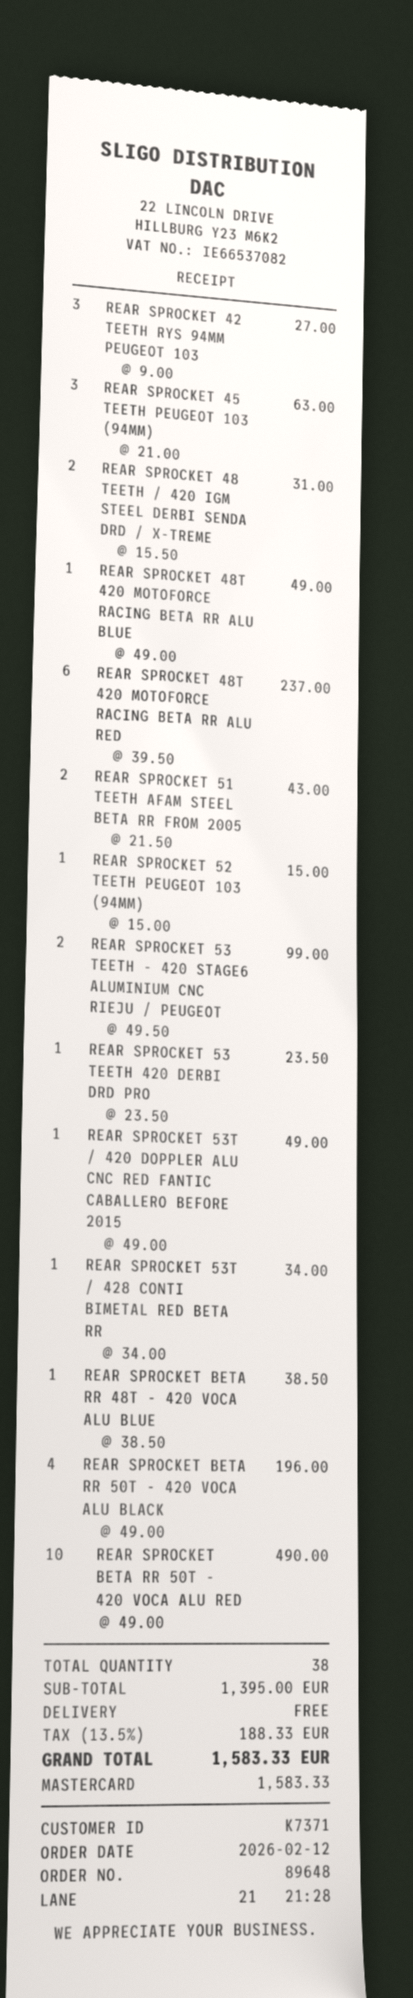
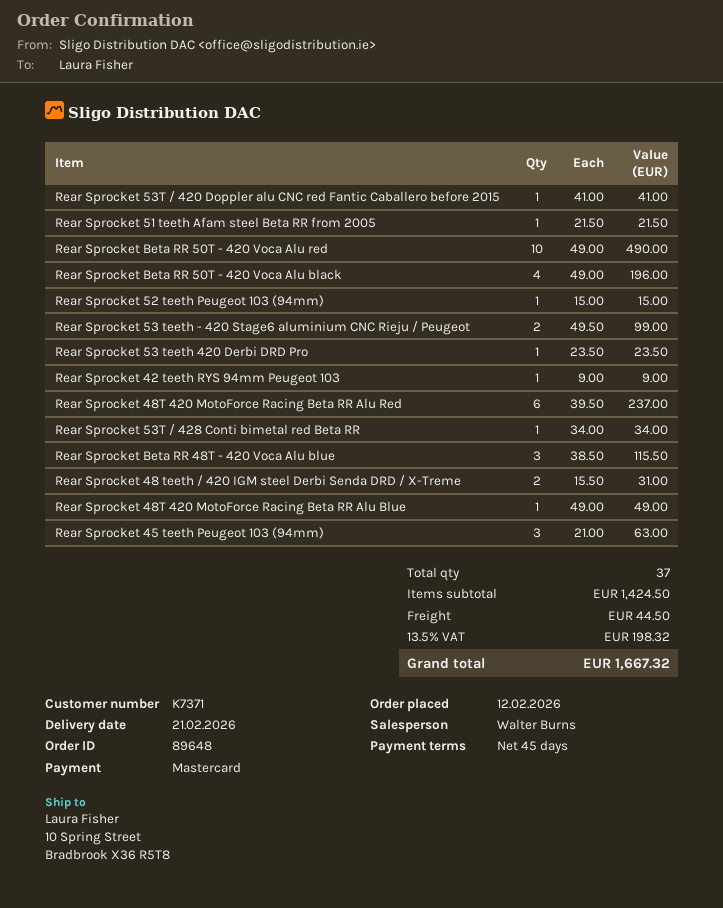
REAR SPROCKET 42 TEETH RYS 94MM PEUGEOT 103: 3 x 9.00 = 27.00 -> 1 x 9.00 = 9.00
REAR SPROCKET 51 TEETH AFAM STEEL BETA RR FROM 2005: 2 x 21.50 = 43.00 -> 1 x 21.50 = 21.50
REAR SPROCKET 53T / 420 DOPPLER ALU CNC RED FANTIC CABALLERO BEFORE 2015: 1 x 49.00 = 49.00 -> 1 x 41.00 = 41.00
REAR SPROCKET BETA RR 48T - 420 VOCA ALU BLUE: 1 x 38.50 = 38.50 -> 3 x 38.50 = 115.50
total quantity: 38 -> 37
subtotal: 1395.00 -> 1424.50
shipping: 0.00 -> 44.50
tax: 13.5% = 188.33 -> 13.5% = 198.32
total: 1583.33 -> 1667.32

